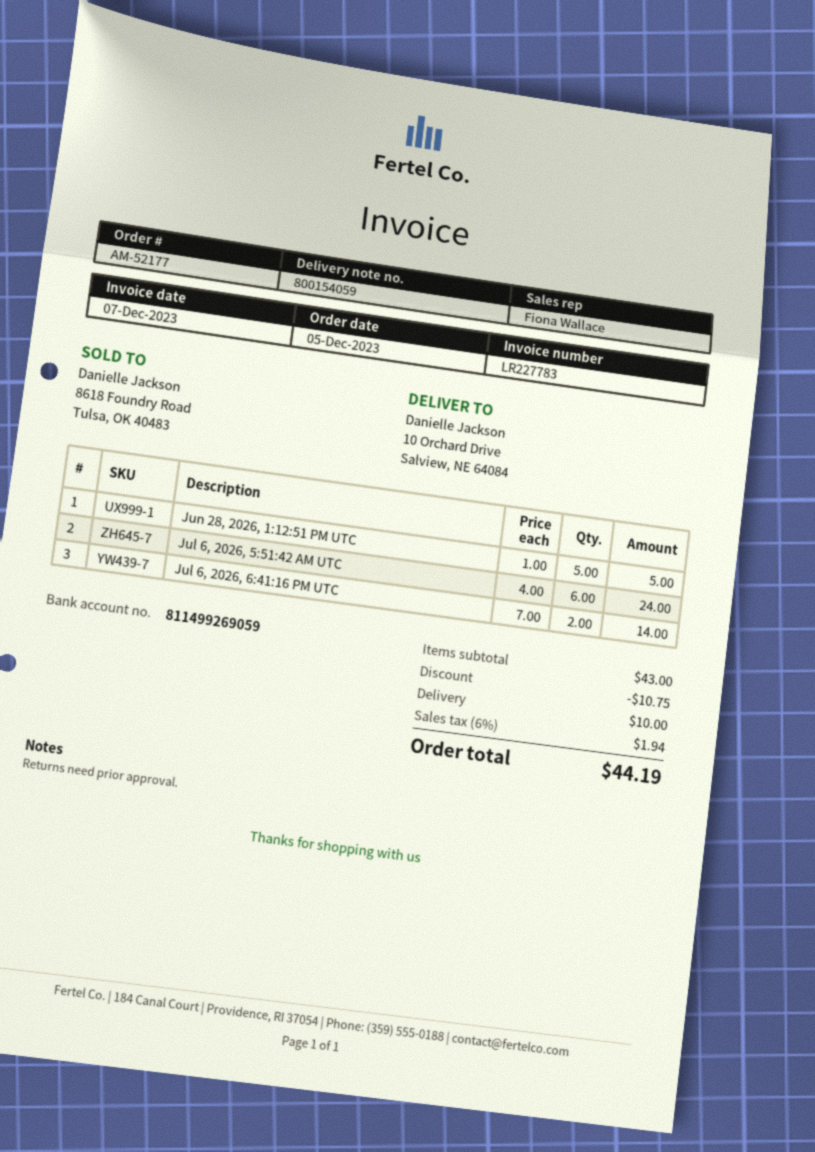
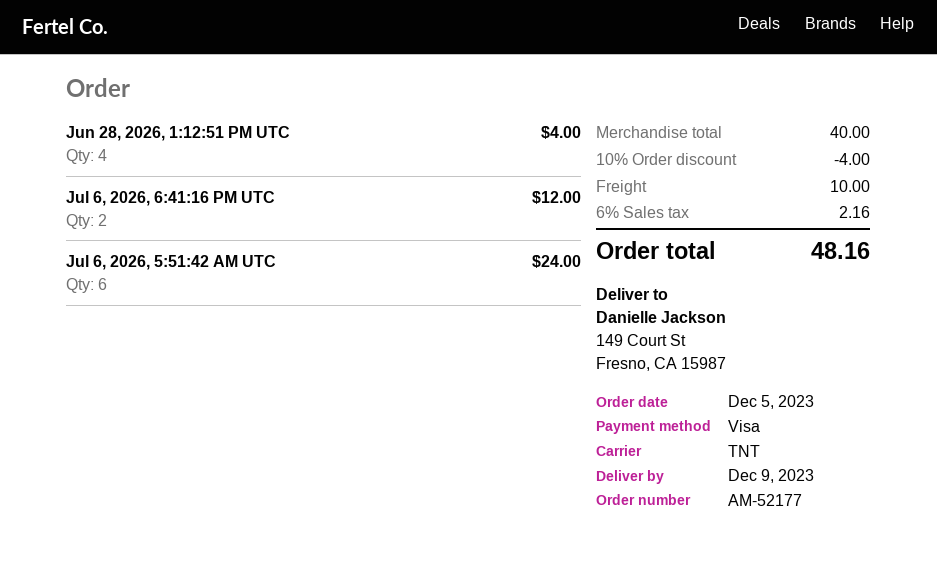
ship to: 10 Orchard Drive, Salview, NE 64084 -> 149 Court St, Fresno, CA 15987
Jun 28, 2026, 1:12:51 PM UTC: 5 for 5.00 -> 4 for 4.00
Jul 6, 2026, 6:41:16 PM UTC: 2 for 14.00 -> 2 for 12.00
subtotal: 43.00 -> 40.00
discount: 10.75 -> 4.00
tax: 6% = 1.94 -> 6% = 2.16
total: 44.19 -> 48.16

